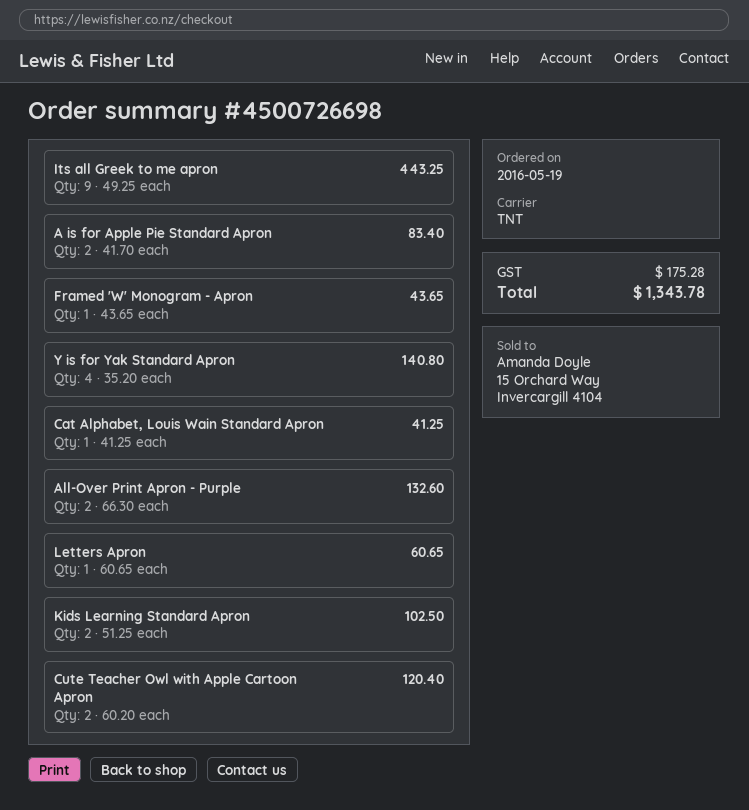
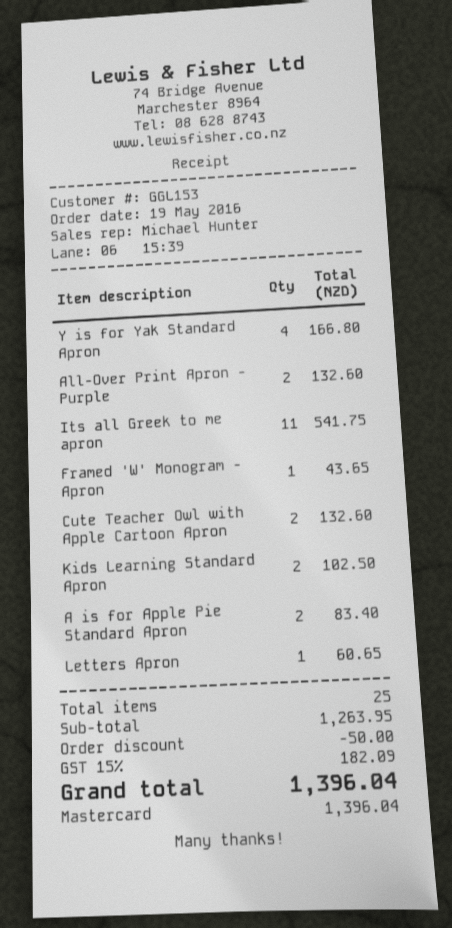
Its all Greek to me apron: 9 for 443.25 -> 11 for 541.75
Y is for Yak Standard Apron: 4 for 140.80 -> 4 for 166.80
Cat Alphabet, Louis Wain Standard Apron: 1 for 41.25 -> none
Cute Teacher Owl with Apple Cartoon Apron: 2 for 120.40 -> 2 for 132.60
discount: none -> 50.00
tax: 175.28 -> 182.09
total: 1343.78 -> 1396.04

